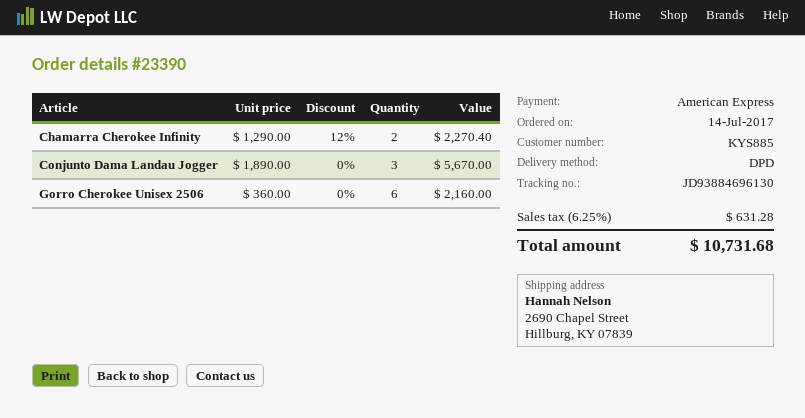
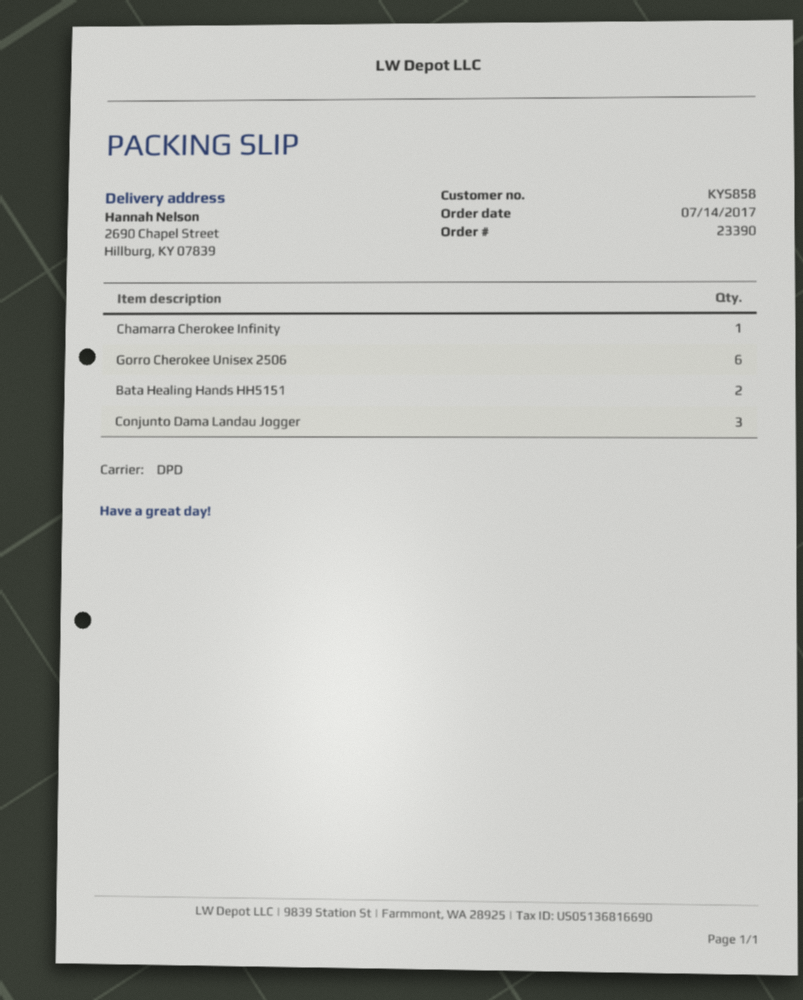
customer number: KYS885 -> KYS858
Chamarra Cherokee Infinity: 2 -> 1
Bata Healing Hands HH5151: none -> 2

